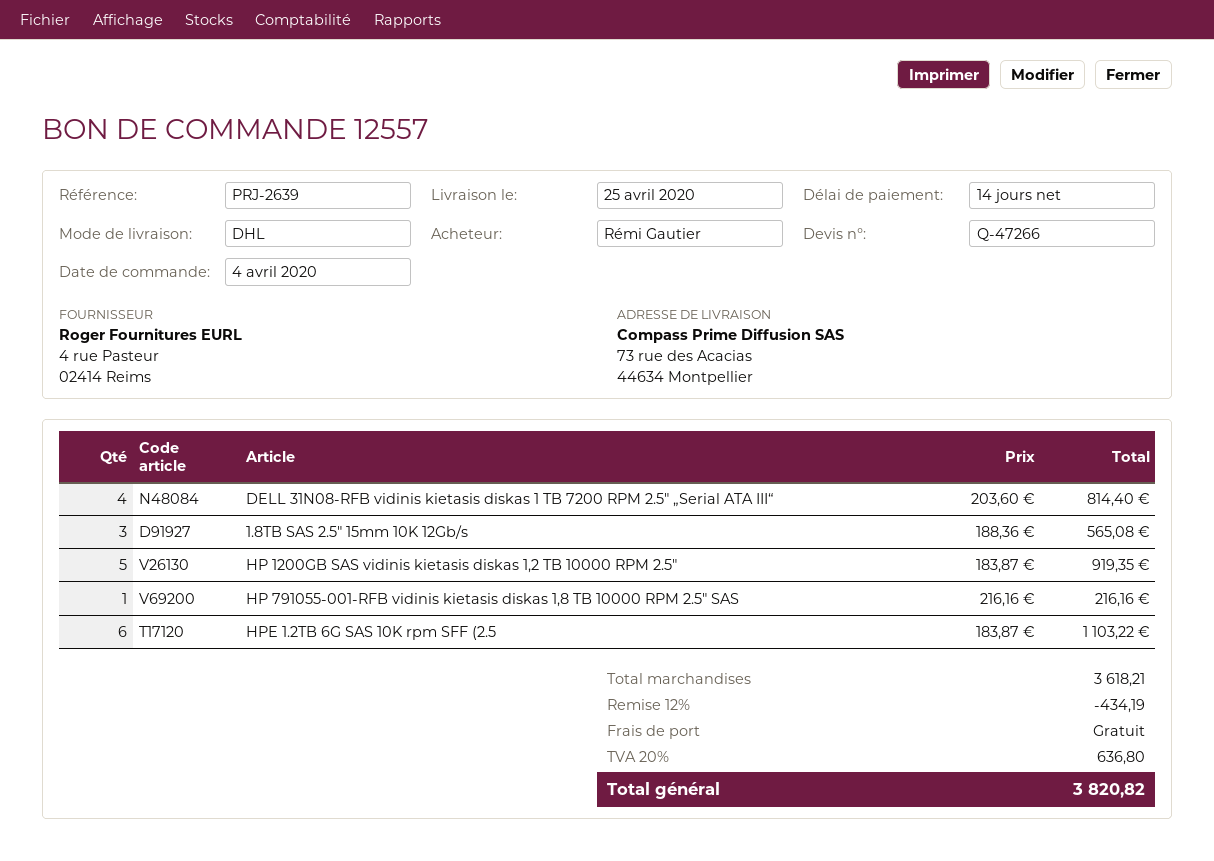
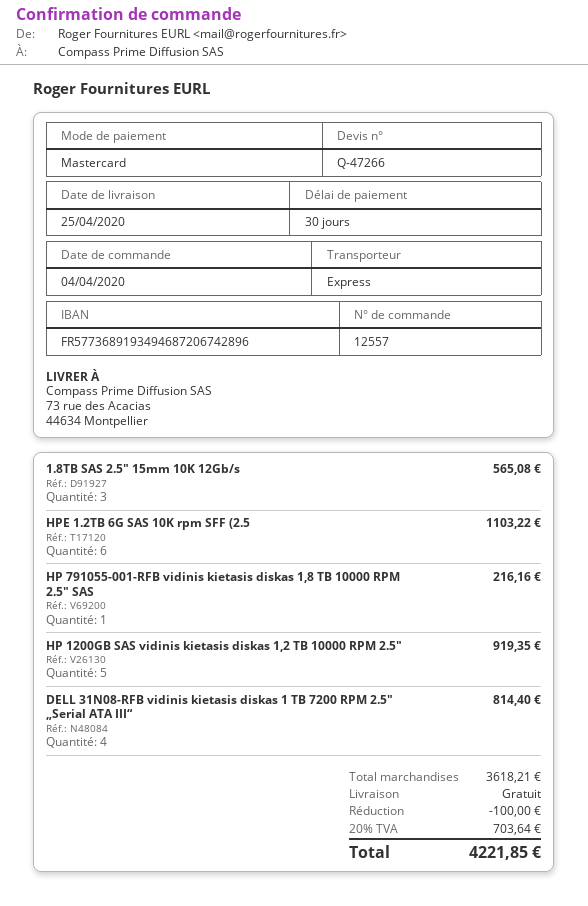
payment terms: 14 days -> 30 days
shipping method: DHL -> express
discount: 434.19 -> 100.00
tax: 20% = 636.80 -> 20% = 703.64
total: 3820.82 -> 4221.85

